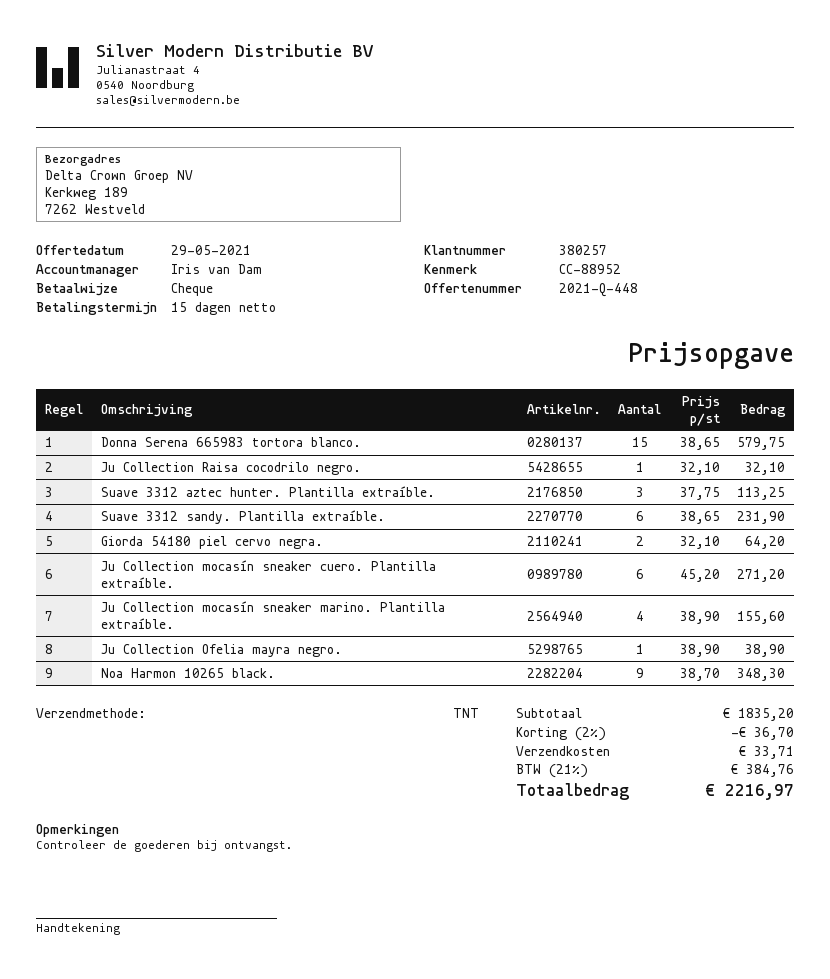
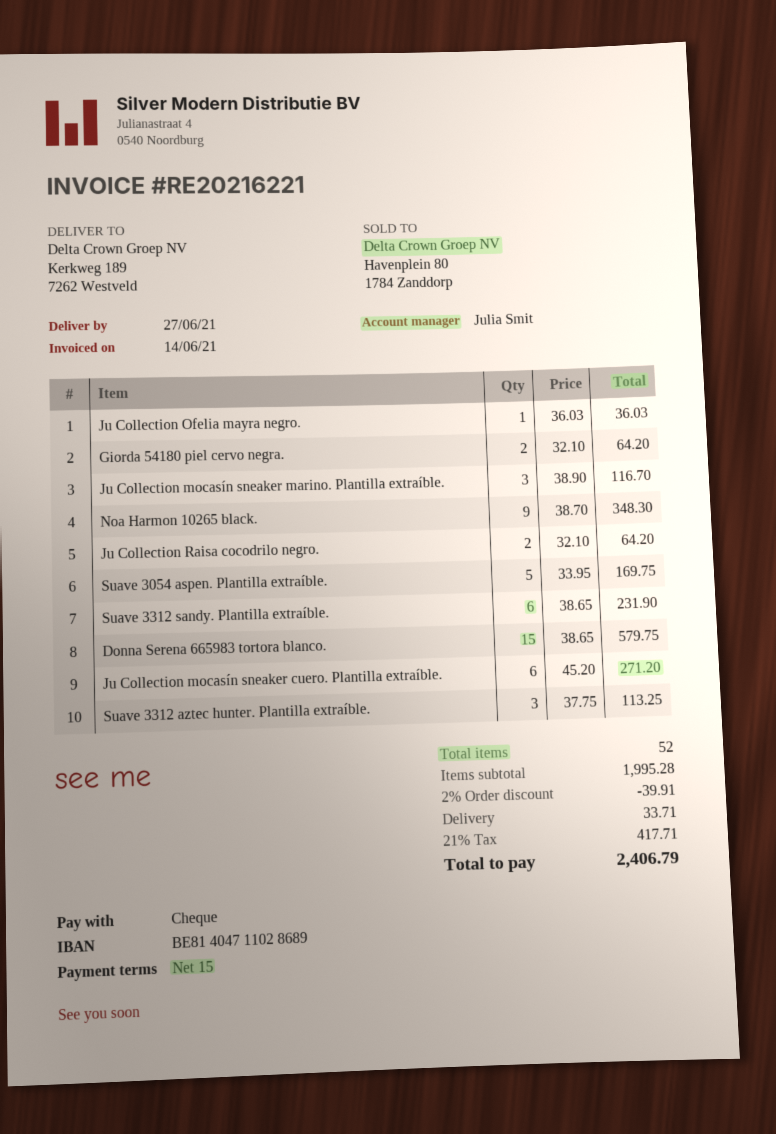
sales rep: Iris van Dam -> Julia Smit
Ju Collection Raisa cocodrilo negro.: 1 x 32.10 = 32.10 -> 2 x 32.10 = 64.20
Ju Collection mocasín sneaker marino. Plantilla extraíble.: 4 x 38.90 = 155.60 -> 3 x 38.90 = 116.70
Ju Collection Ofelia mayra negro.: 1 x 38.90 = 38.90 -> 1 x 36.03 = 36.03
Suave 3054 aspen. Plantilla extraíble.: none -> 5 x 33.95 = 169.75
subtotal: 1835.20 -> 1995.28
discount: 2% = 36.70 -> 2% = 39.91
tax: 21% = 384.76 -> 21% = 417.71
total: 2216.97 -> 2406.79

